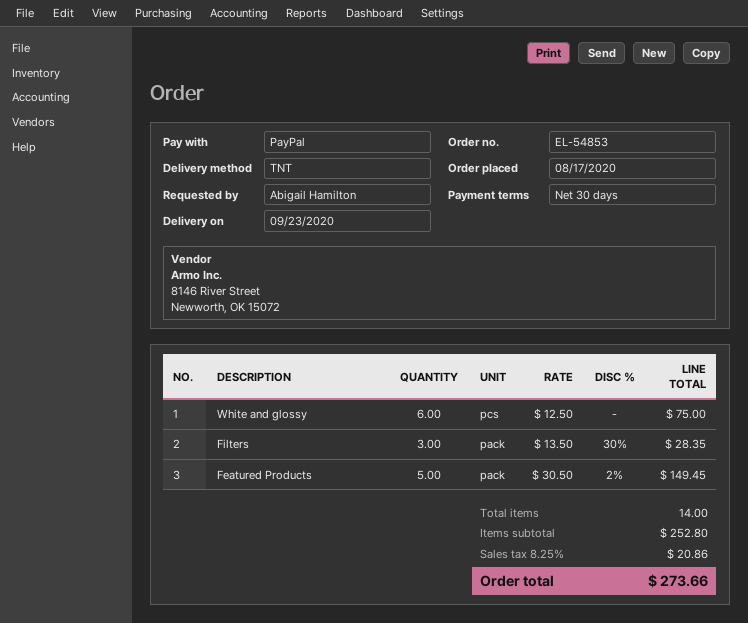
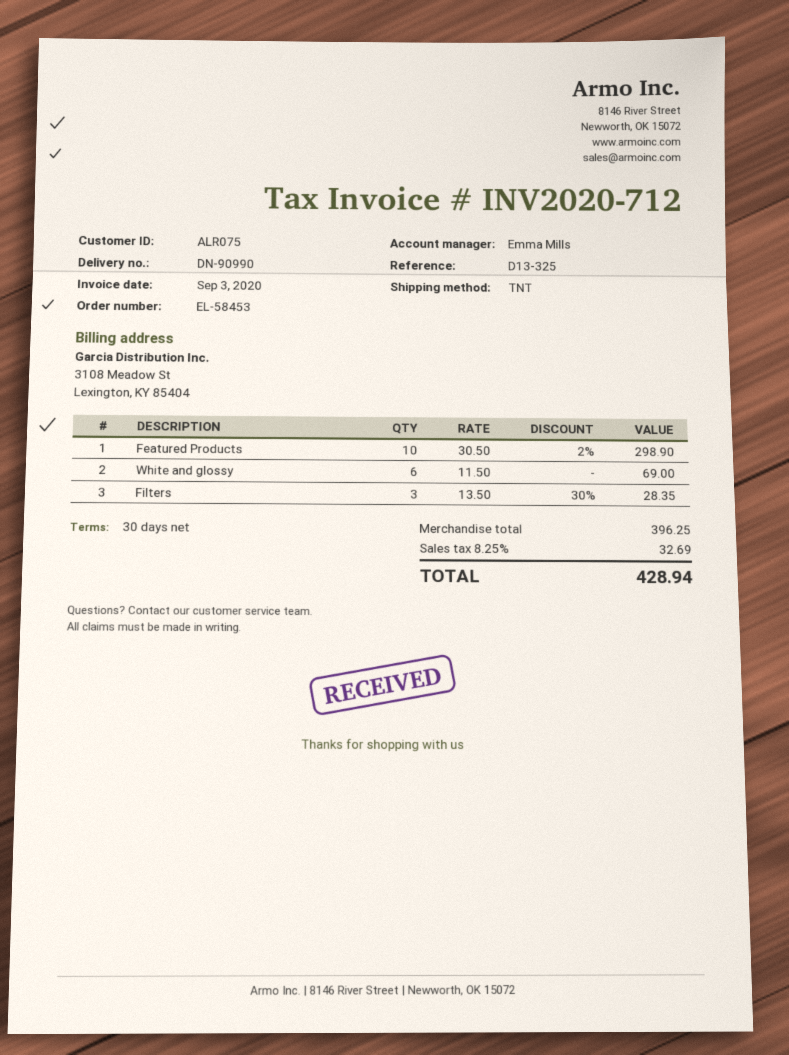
order number: EL-54853 -> EL-58453
White and glossy: 6 x 12.50 = 75.00 -> 6 x 11.50 = 69.00
Featured Products: 5 x 30.50 - 2% = 149.45 -> 10 x 30.50 - 2% = 298.90
subtotal: 252.80 -> 396.25
tax: 8.25% = 20.86 -> 8.25% = 32.69
total: 273.66 -> 428.94

